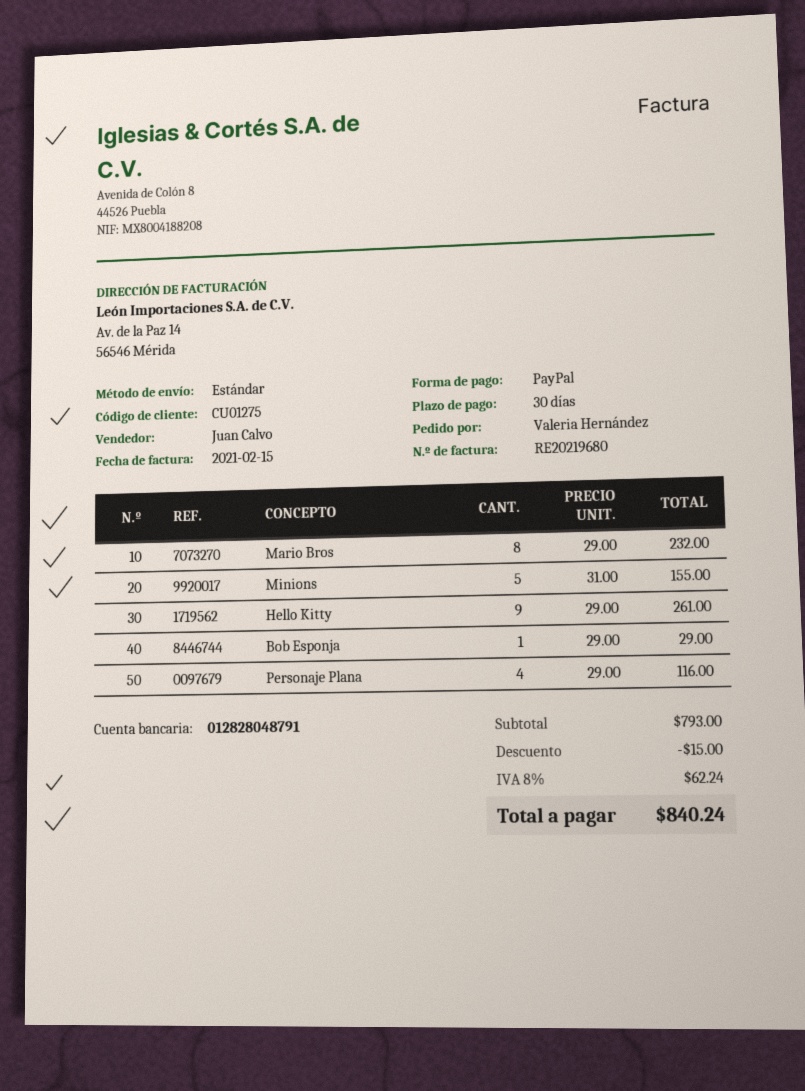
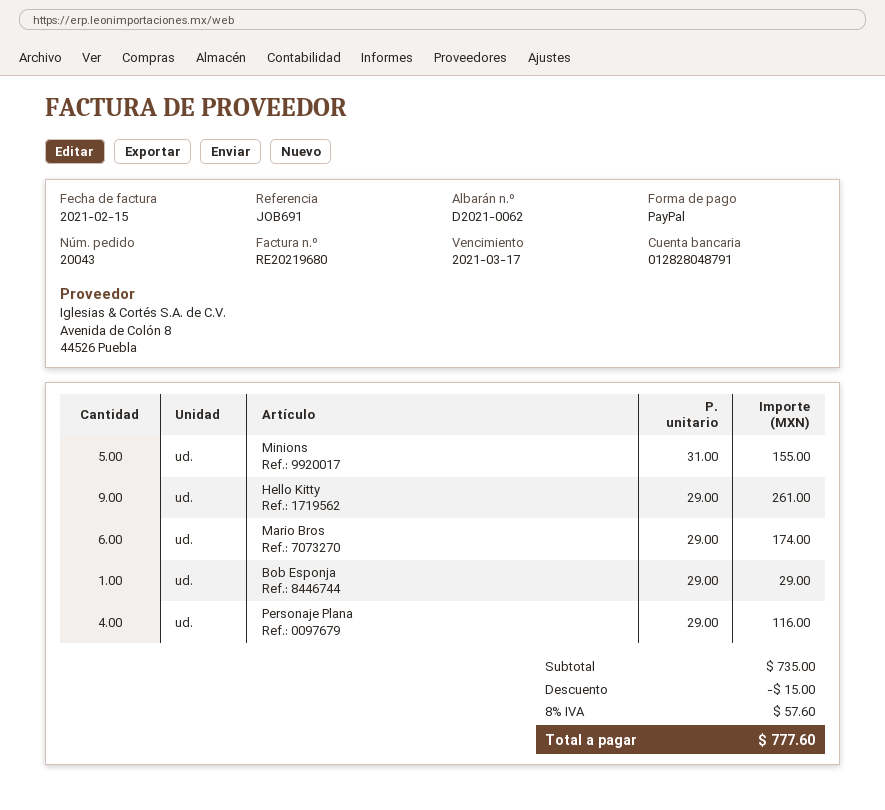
Mario Bros: 8 x 29.00 = 232.00 -> 6 x 29.00 = 174.00
subtotal: 793.00 -> 735.00
tax: 8% = 62.24 -> 8% = 57.60
total: 840.24 -> 777.60

